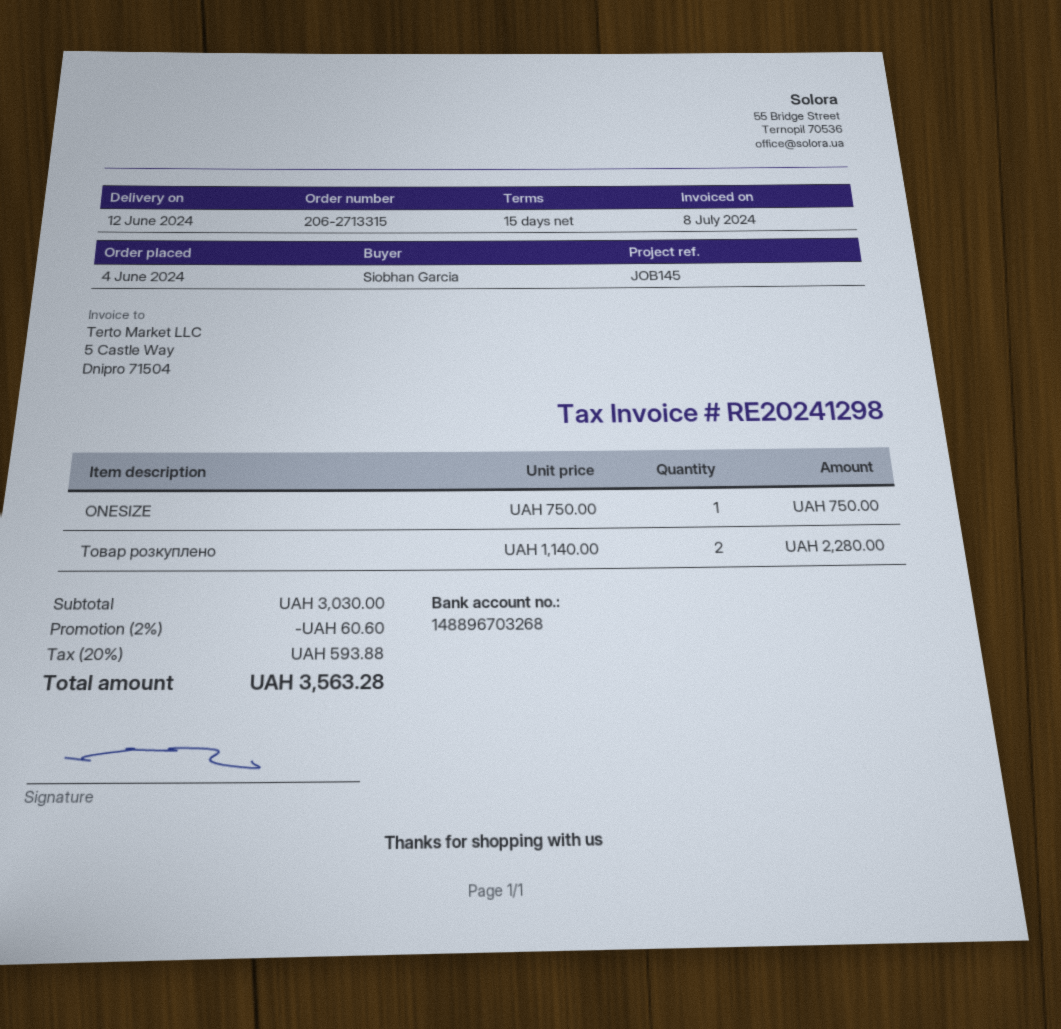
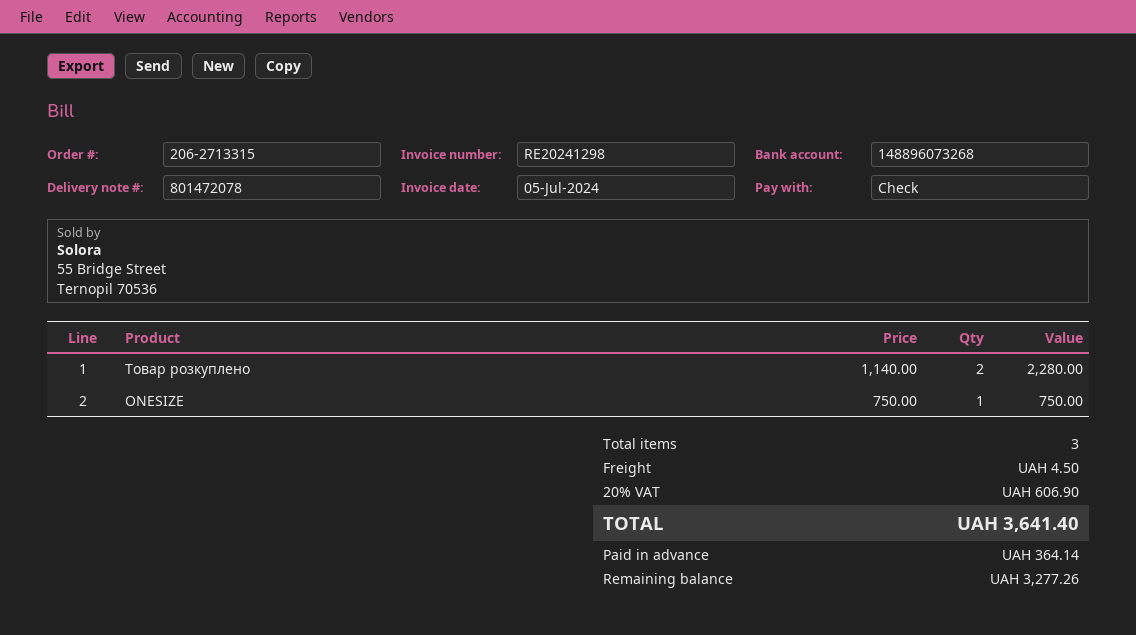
invoice date: 2024-07-08 -> 2024-07-05
bank account: 148896703268 -> 148896073268
discount: 2% = 60.60 -> none
shipping: none -> 4.50
tax: 20% = 593.88 -> 20% = 606.90
total: 3563.28 -> 3641.40

